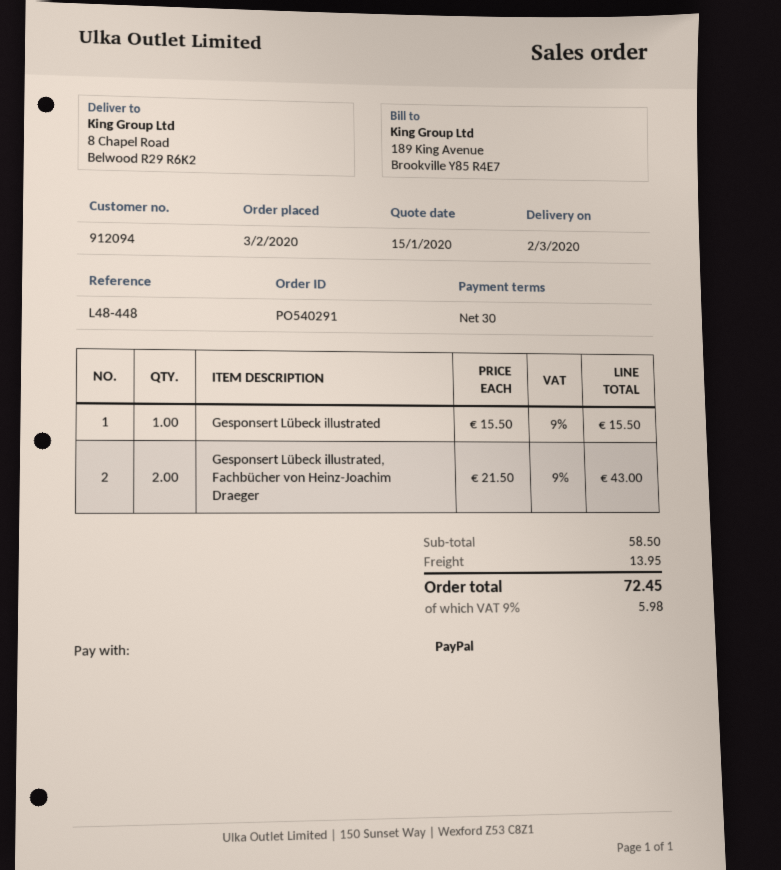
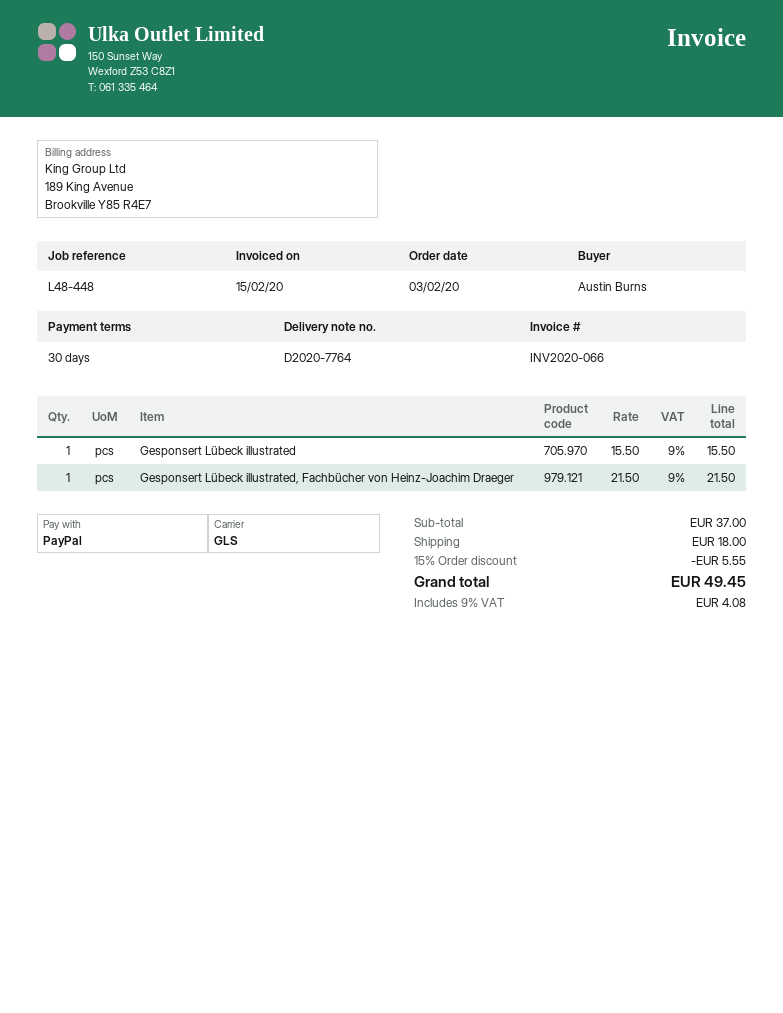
Gesponsert Lübeck illustrated, Fachbücher von Heinz-Joachim Draeger: 2 x 21.50 = 43.00 -> 1 x 21.50 = 21.50
subtotal: 58.50 -> 37.00
discount: none -> 15% = 5.55
shipping: 13.95 -> 18.00
tax: 9% = 5.98 -> 9% = 4.08
total: 72.45 -> 49.45

